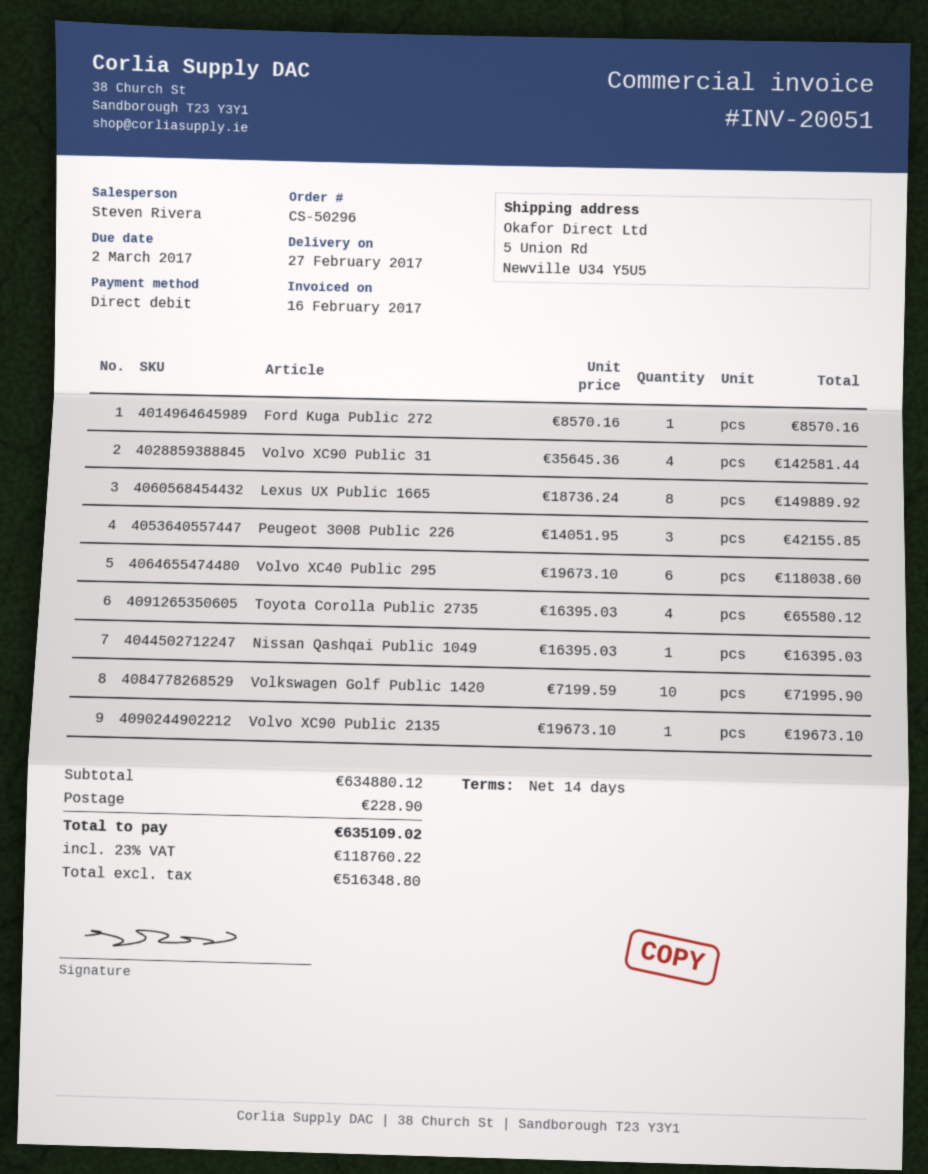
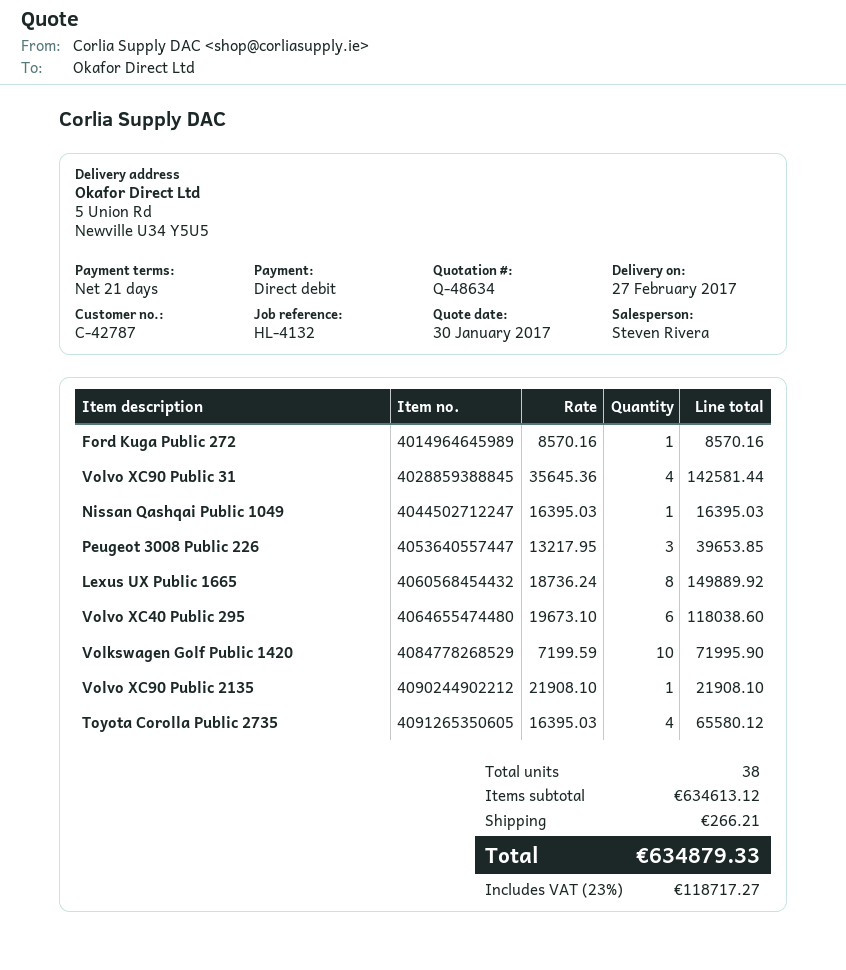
payment terms: 14 days -> 21 days
Peugeot 3008 Public 226: 3 x 14051.95 = 42155.85 -> 3 x 13217.95 = 39653.85
Volvo XC90 Public 2135: 1 x 19673.10 = 19673.10 -> 1 x 21908.10 = 21908.10
subtotal: 634880.12 -> 634613.12
shipping: 228.90 -> 266.21
tax: 23% = 118760.22 -> 23% = 118717.27
total: 635109.02 -> 634879.33

